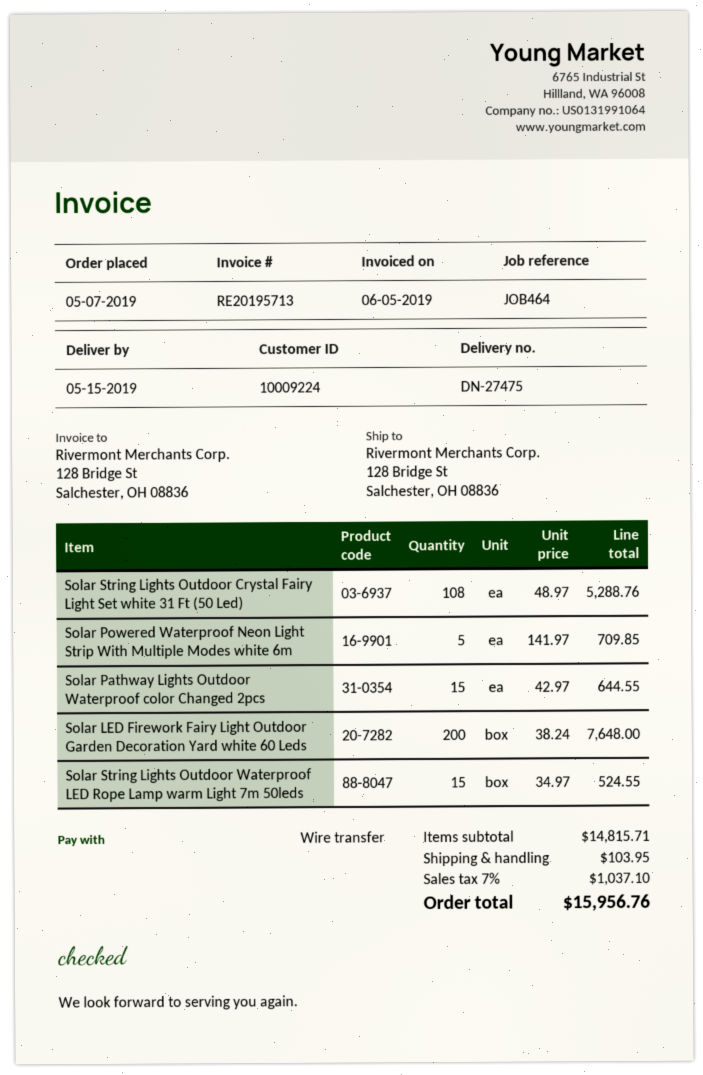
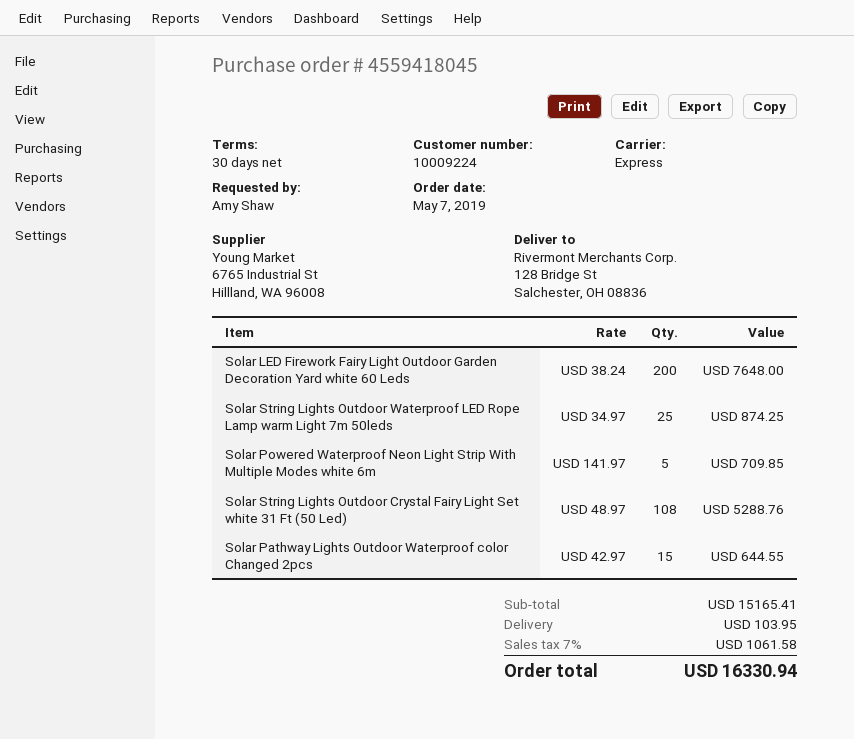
Solar String Lights Outdoor Waterproof LED Rope Lamp warm Light 7m 50leds: 15 x 34.97 = 524.55 -> 25 x 34.97 = 874.25
subtotal: 14815.71 -> 15165.41
tax: 7% = 1037.10 -> 7% = 1061.58
total: 15956.76 -> 16330.94

